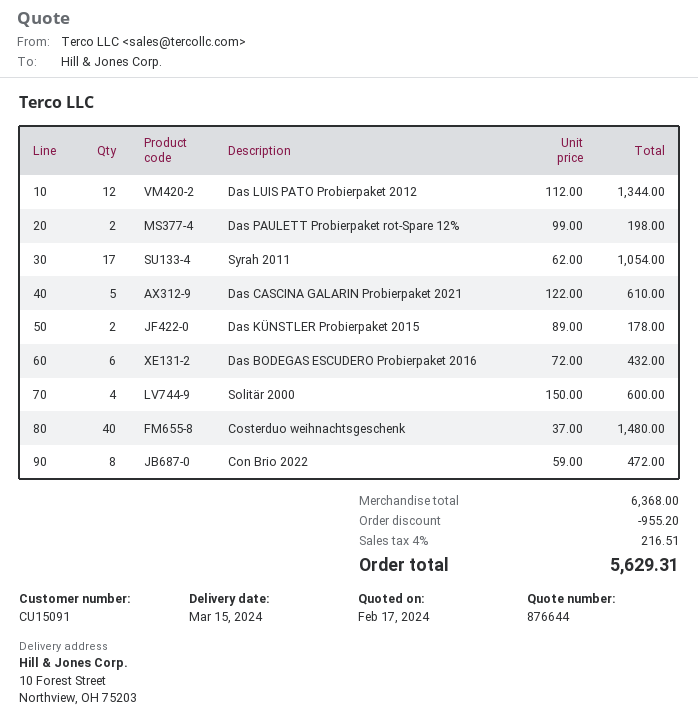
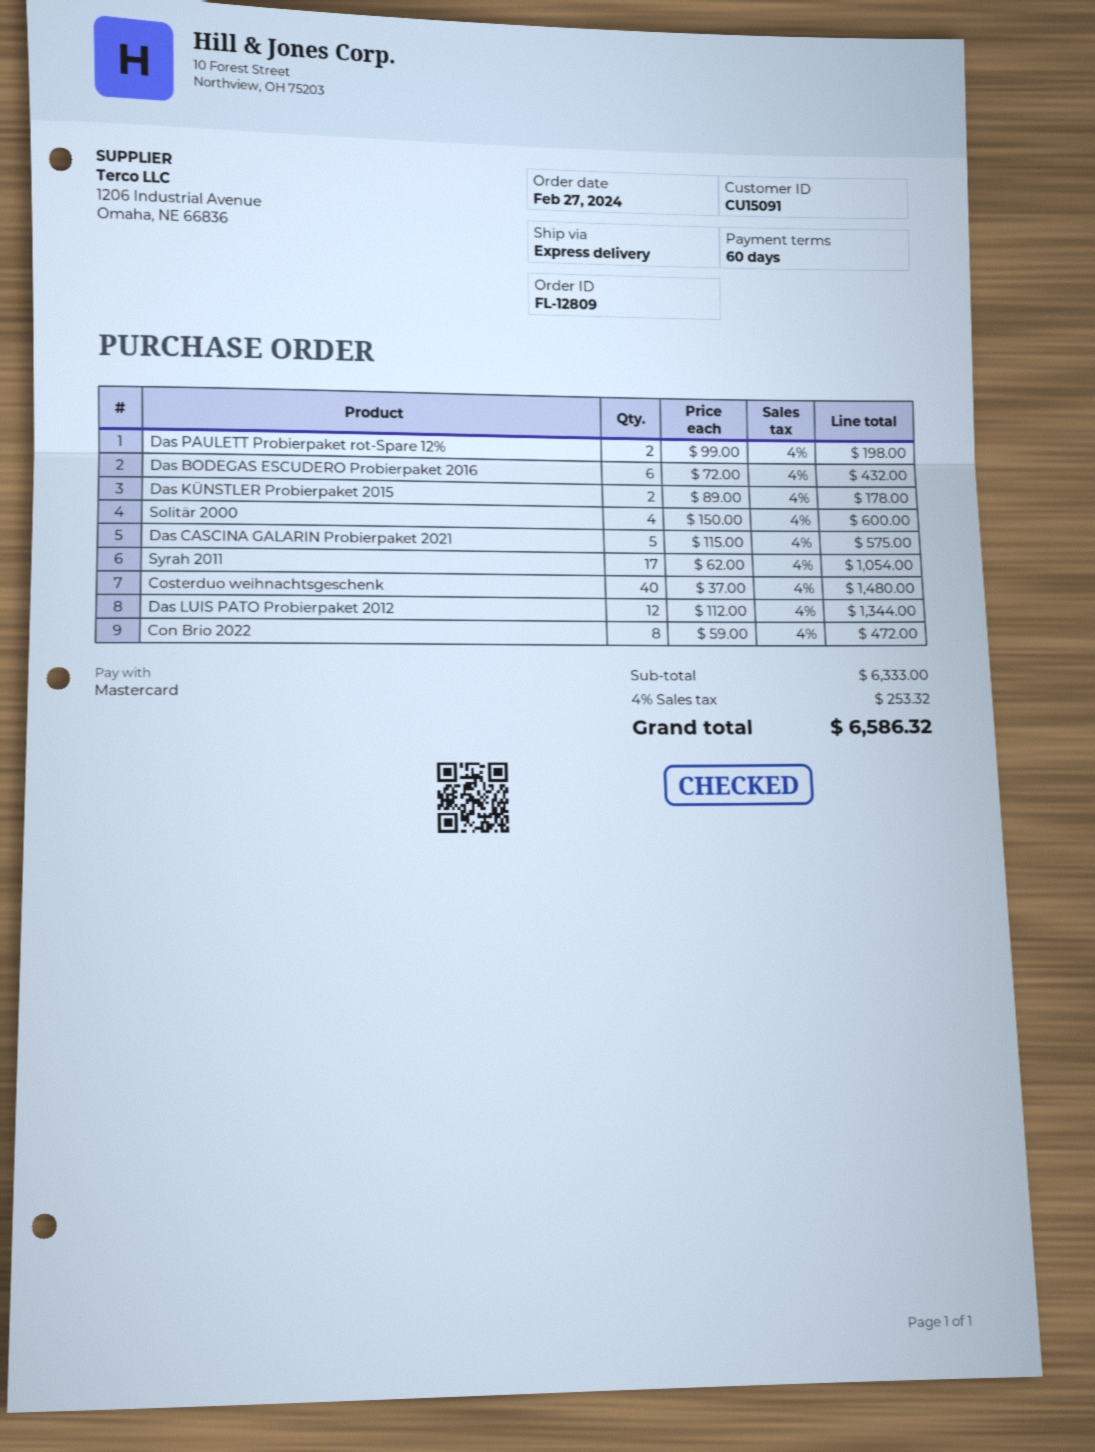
Das CASCINA GALARIN Probierpaket 2021: 5 x 122.00 = 610.00 -> 5 x 115.00 = 575.00
subtotal: 6368.00 -> 6333.00
discount: 955.20 -> none
tax: 4% = 216.51 -> 4% = 253.32
total: 5629.31 -> 6586.32

